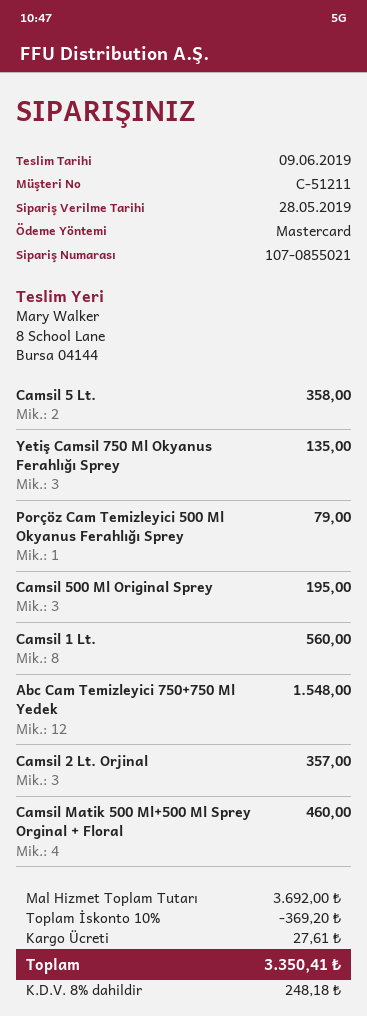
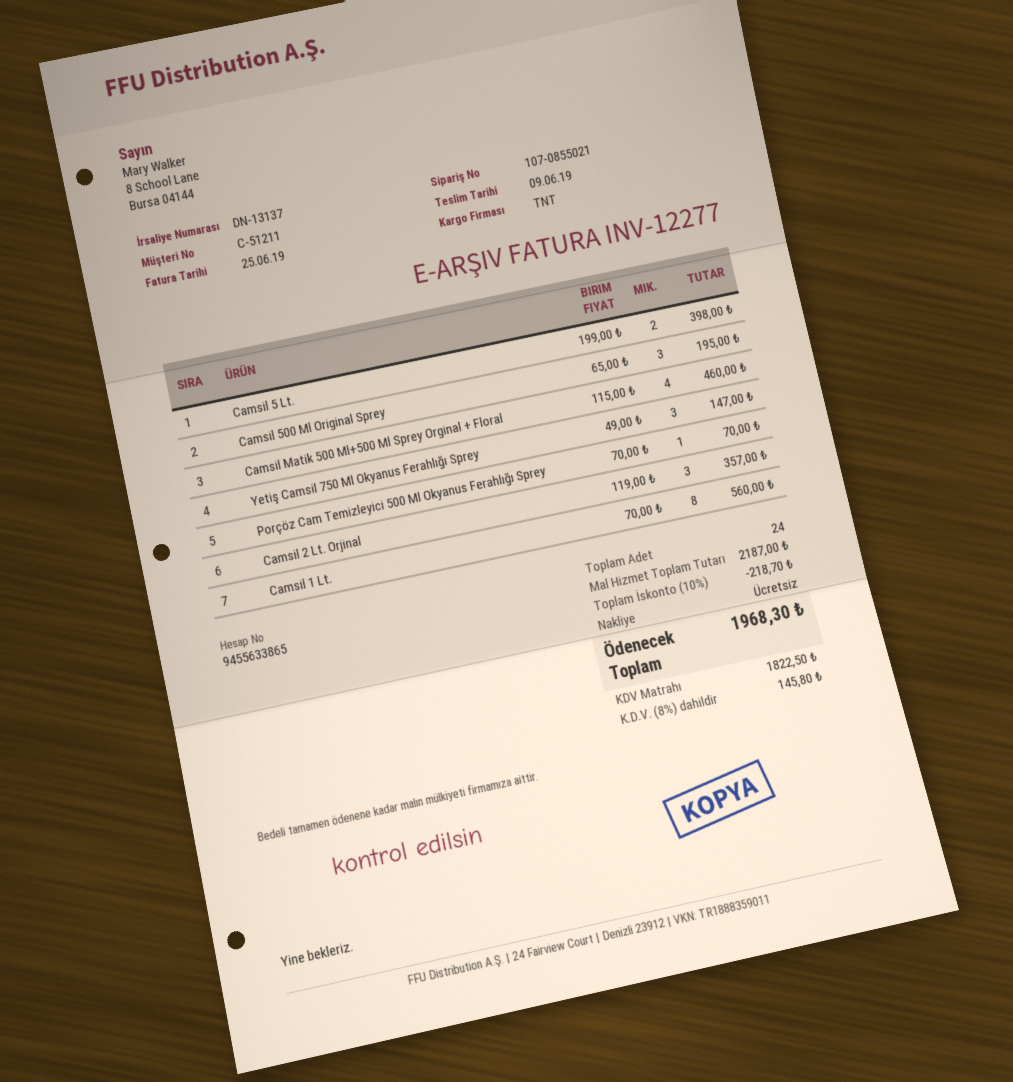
Camsil 5 Lt.: 2 for 358.00 -> 2 for 398.00
Yetiş Camsil 750 Ml Okyanus Ferahlığı Sprey: 3 for 135.00 -> 3 for 147.00
Porçöz Cam Temizleyici 500 Ml Okyanus Ferahlığı Sprey: 1 for 79.00 -> 1 for 70.00
Abc Cam Temizleyici 750+750 Ml Yedek: 12 for 1548.00 -> none
subtotal: 3692.00 -> 2187.00
discount: 10% = 369.20 -> 10% = 218.70
shipping: 27.61 -> 0.00
tax: 8% = 248.18 -> 8% = 145.80
total: 3350.41 -> 1968.30

